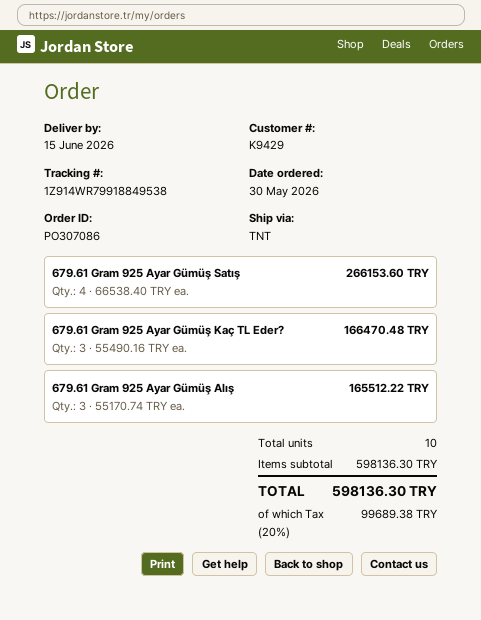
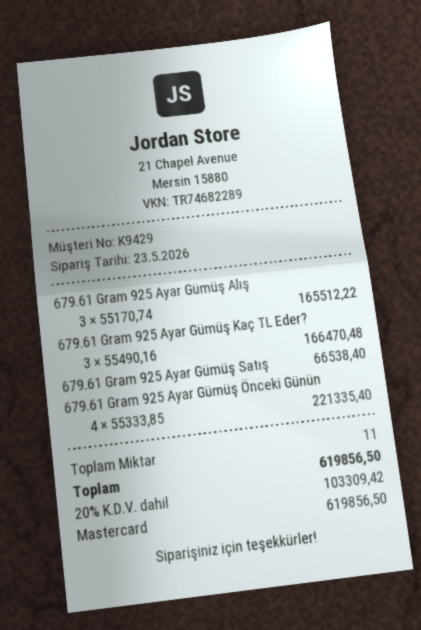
order date: 2026-05-30 -> 2026-05-23
679.61 Gram 925 Ayar Gümüş Satış: 4 x 66538.40 = 266153.60 -> 1 x 66538.40 = 66538.40
679.61 Gram 925 Ayar Gümüş Önceki Günün: none -> 4 x 55333.85 = 221335.40
total quantity: 10 -> 11
tax: 20% = 99689.38 -> 20% = 103309.42
total: 598136.30 -> 619856.50

